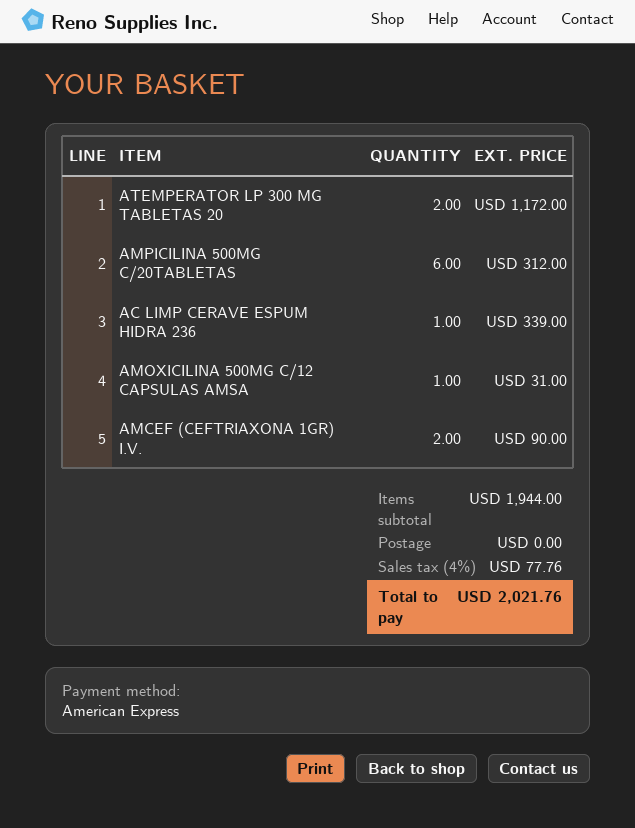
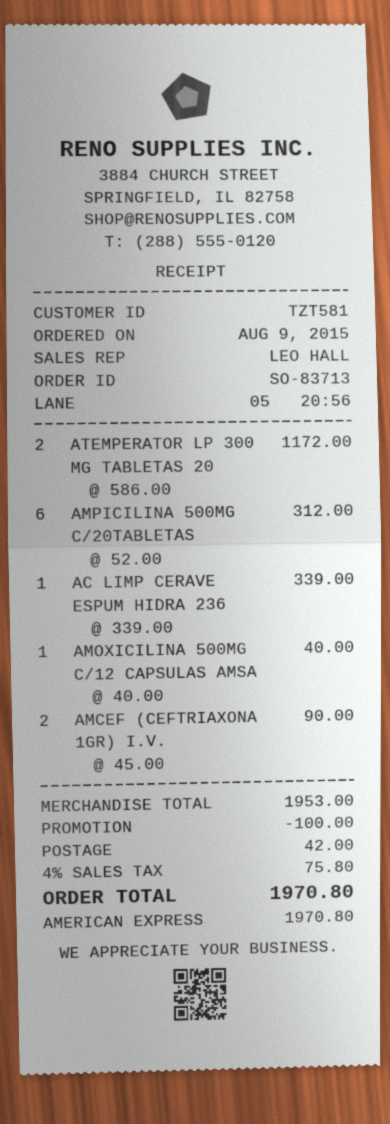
AMOXICILINA 500MG C/12 CAPSULAS AMSA: 1 for 31.00 -> 1 for 40.00
subtotal: 1944.00 -> 1953.00
discount: none -> 100.00
shipping: 0.00 -> 42.00
tax: 4% = 77.76 -> 4% = 75.80
total: 2021.76 -> 1970.80

